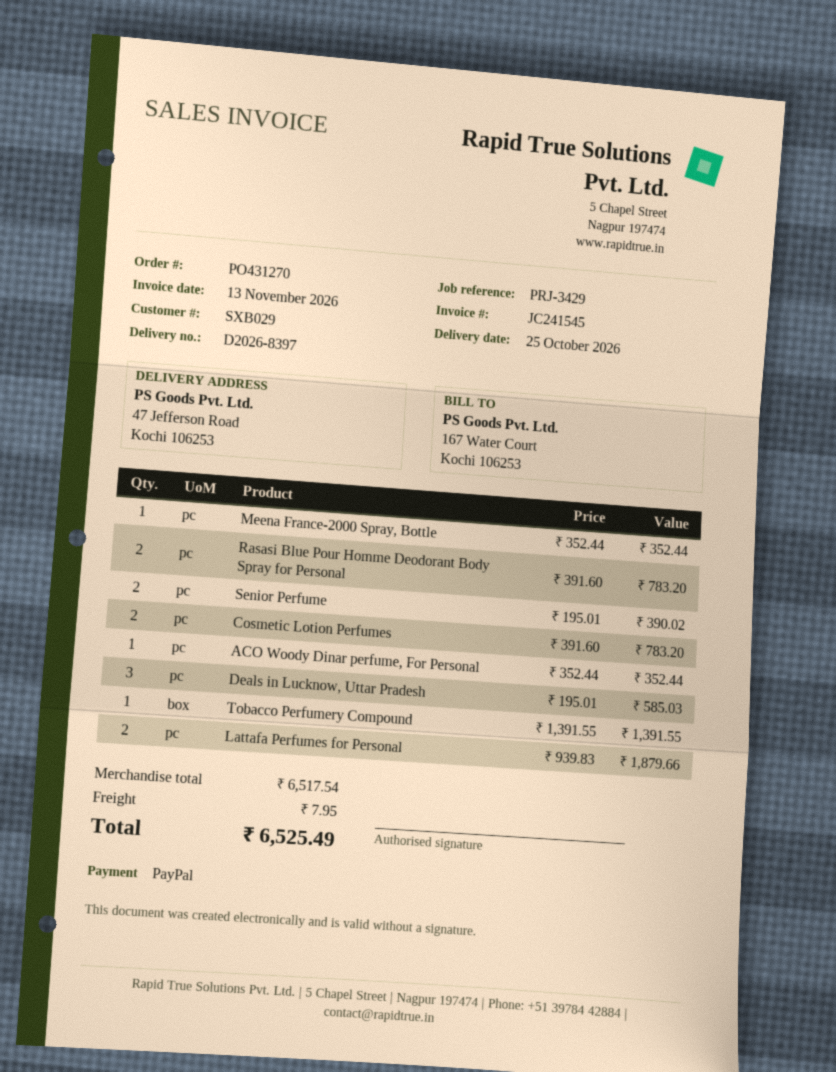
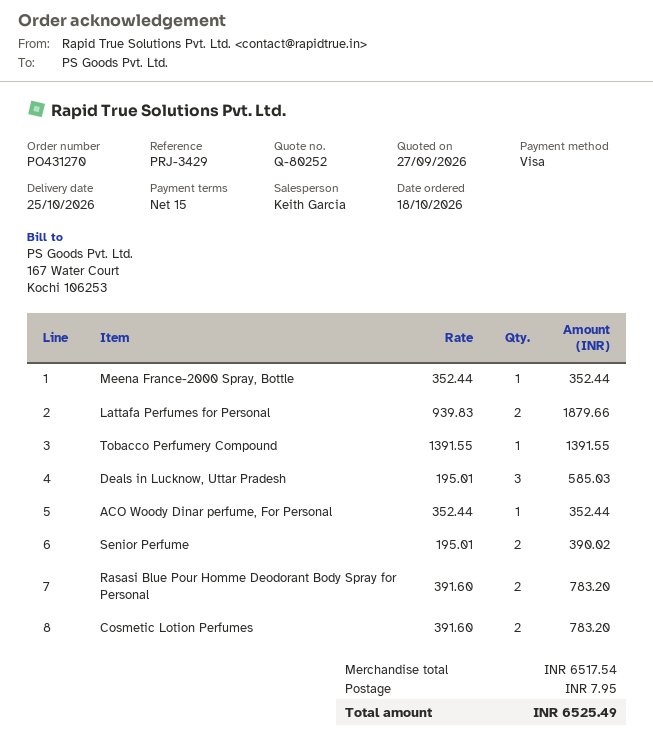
payment method: PayPal -> Visa

